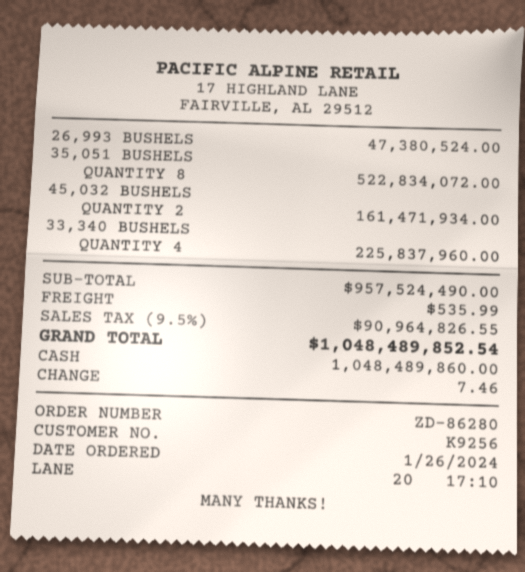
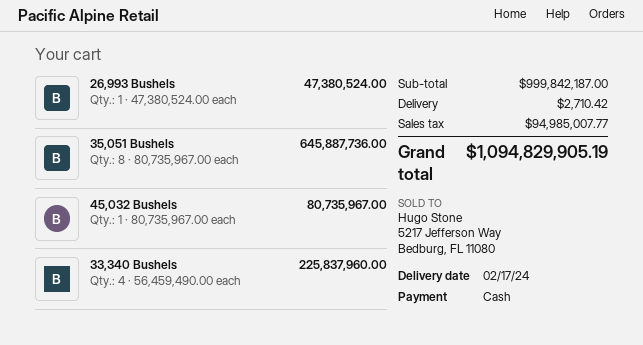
35,051 BUSHELS: 8 for 522834072.00 -> 8 for 645887736.00
45,032 BUSHELS: 2 for 161471934.00 -> 1 for 80735967.00
subtotal: 957524490.00 -> 999842187.00
shipping: 535.99 -> 2710.42
tax: 90964826.55 -> 94985007.77
total: 1048489852.54 -> 1094829905.19

